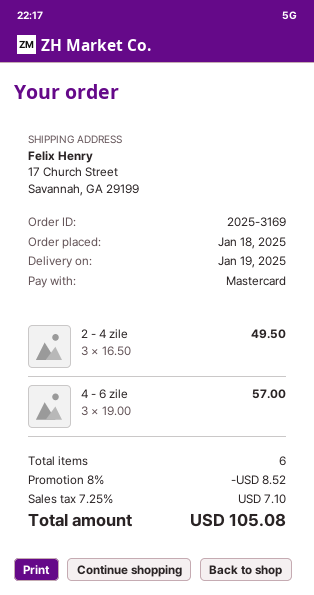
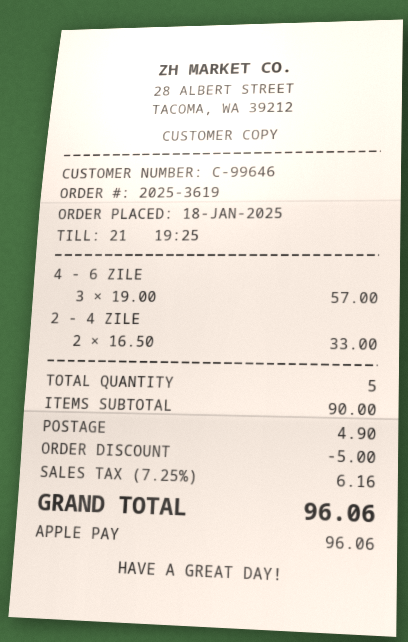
order number: 2025-3169 -> 2025-3619
payment method: Mastercard -> Apple Pay
2 - 4 zile: 3 x 16.50 = 49.50 -> 2 x 16.50 = 33.00
total quantity: 6 -> 5
discount: 8.52 -> 5.00
shipping: none -> 4.90
tax: 7.25% = 7.10 -> 7.25% = 6.16
total: 105.08 -> 96.06

